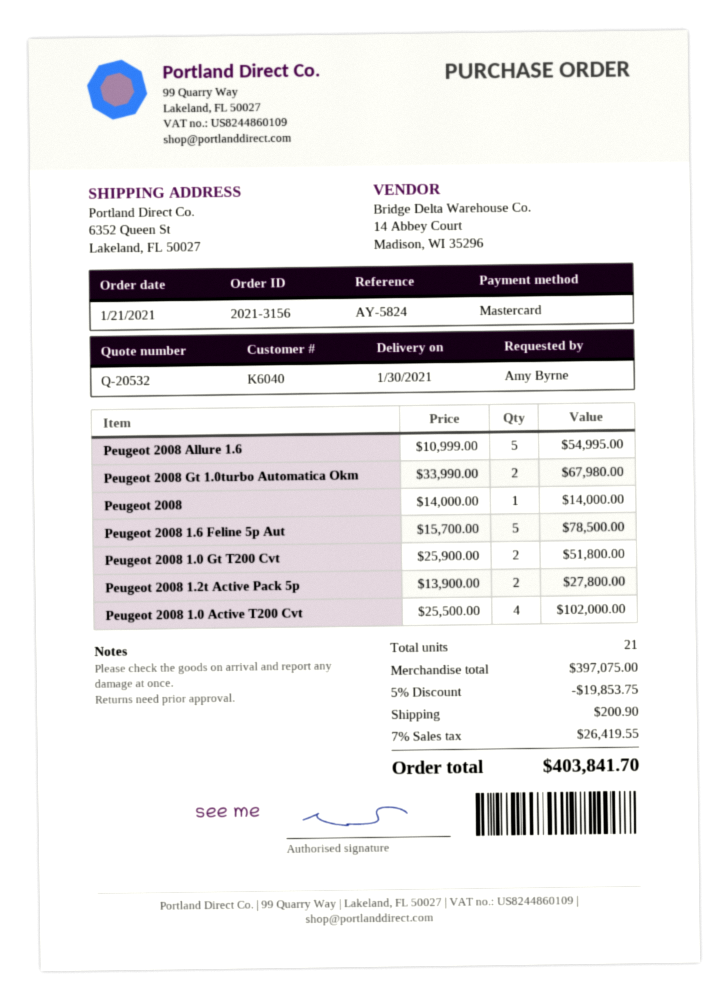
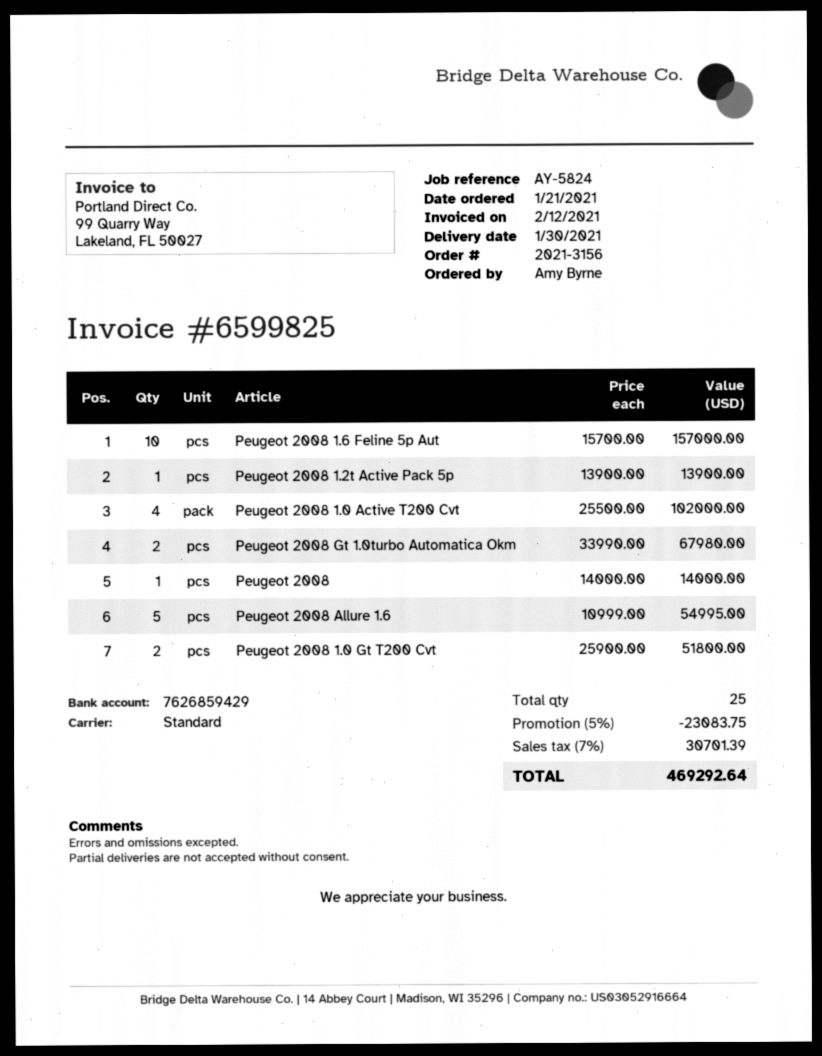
Peugeot 2008 1.6 Feline 5p Aut: 5 x 15700.00 = 78500.00 -> 10 x 15700.00 = 157000.00
Peugeot 2008 1.2t Active Pack 5p: 2 x 13900.00 = 27800.00 -> 1 x 13900.00 = 13900.00
total quantity: 21 -> 25
discount: 5% = 19853.75 -> 5% = 23083.75
shipping: 200.90 -> none
tax: 7% = 26419.55 -> 7% = 30701.39
total: 403841.70 -> 469292.64

